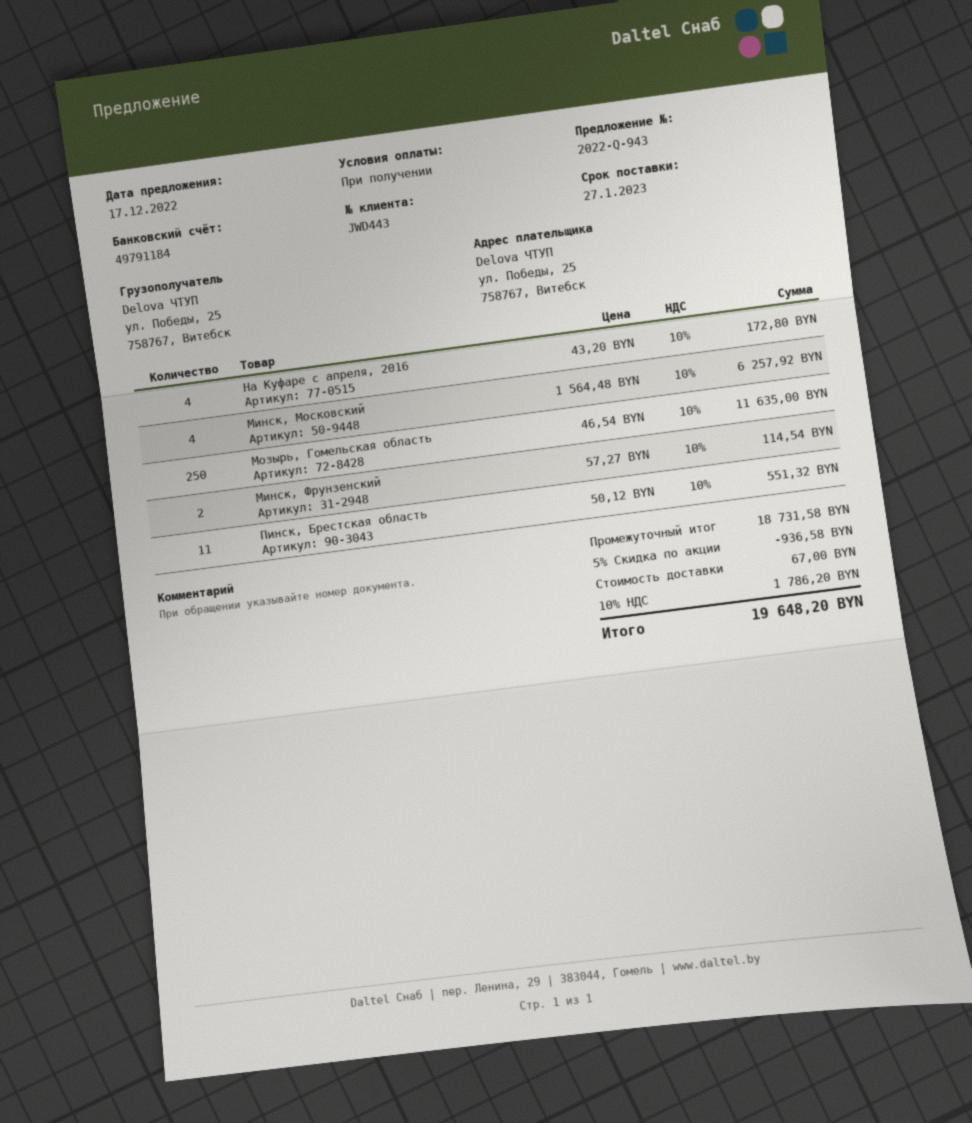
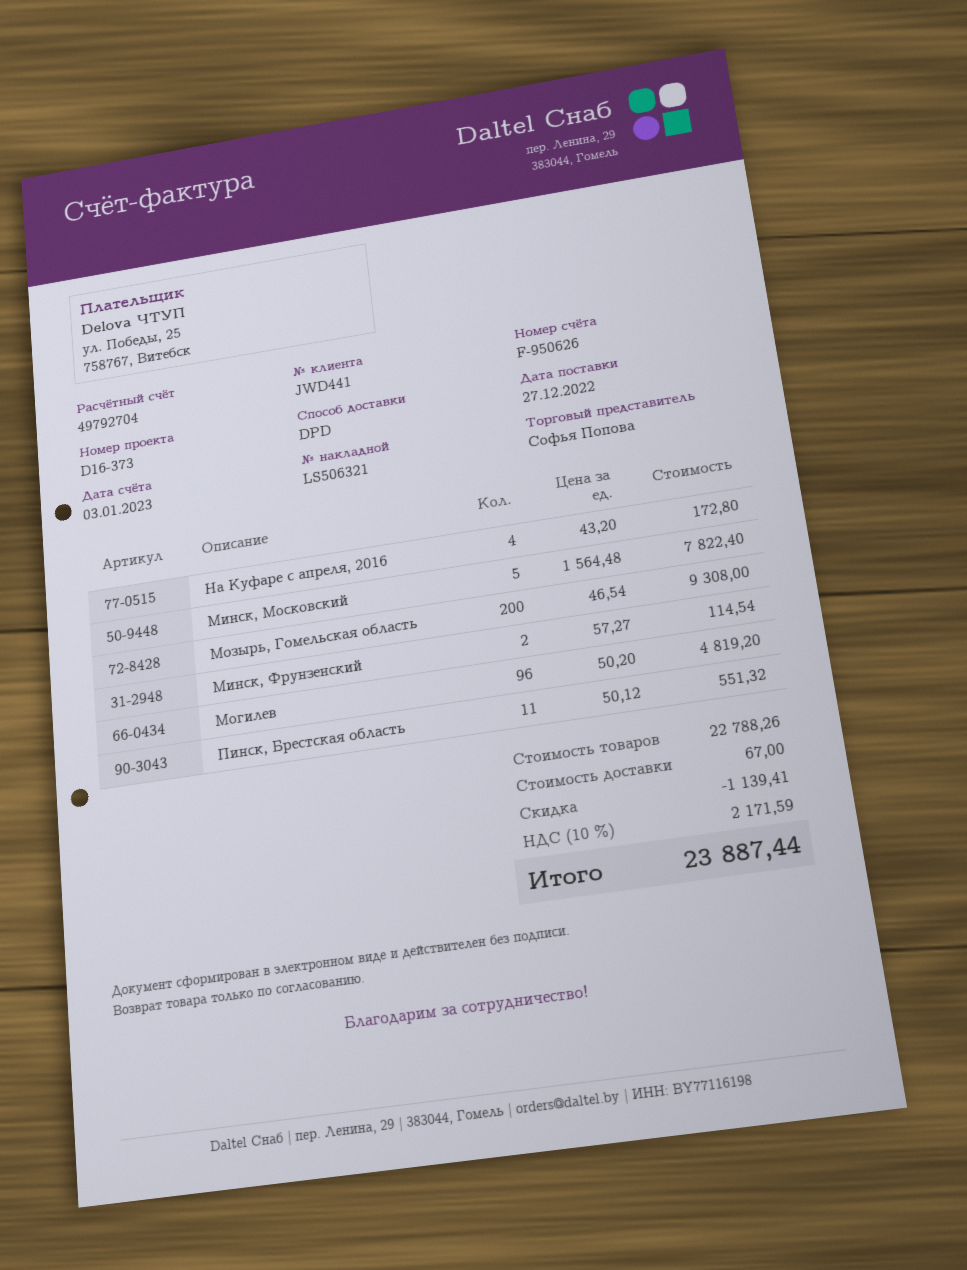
delivery date: 2023-01-27 -> 2022-12-27
customer number: JWD443 -> JWD441
bank account: 49791184 -> 49792704
Минск, Московский: 4 x 1564.48 = 6257.92 -> 5 x 1564.48 = 7822.40
Мозырь, Гомельская область: 250 x 46.54 = 11635.00 -> 200 x 46.54 = 9308.00
Могилев: none -> 96 x 50.20 = 4819.20
subtotal: 18731.58 -> 22788.26
discount: 936.58 -> 1139.41
tax: 10% = 1786.20 -> 10% = 2171.59
total: 19648.20 -> 23887.44

